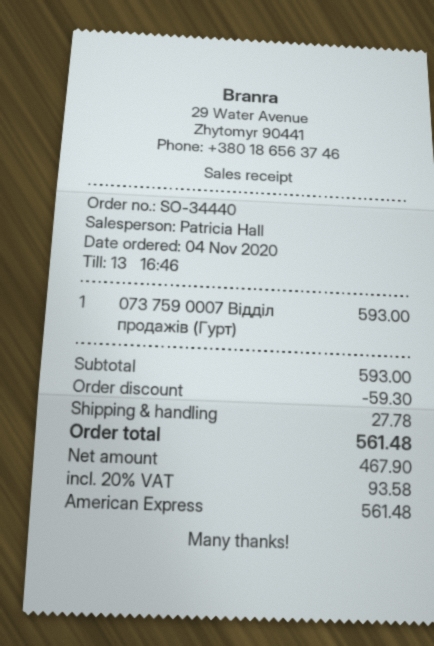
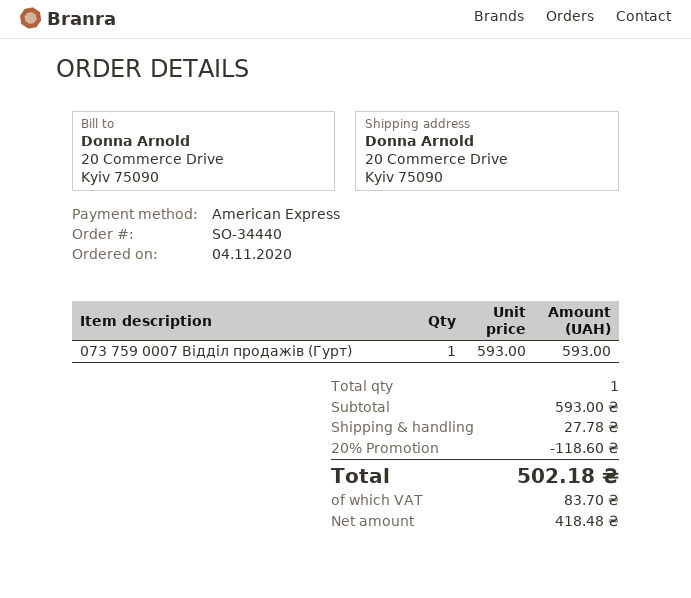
discount: 59.30 -> 118.60
net: 467.90 -> 418.48
tax: 93.58 -> 83.70
total: 561.48 -> 502.18

